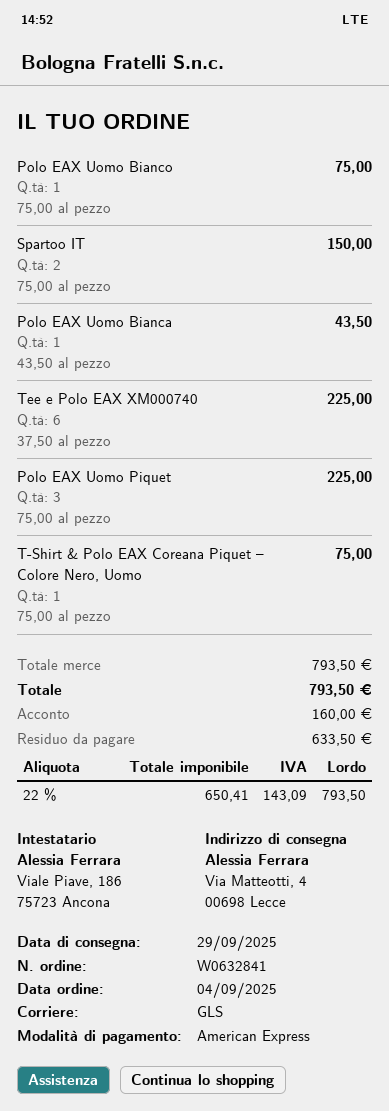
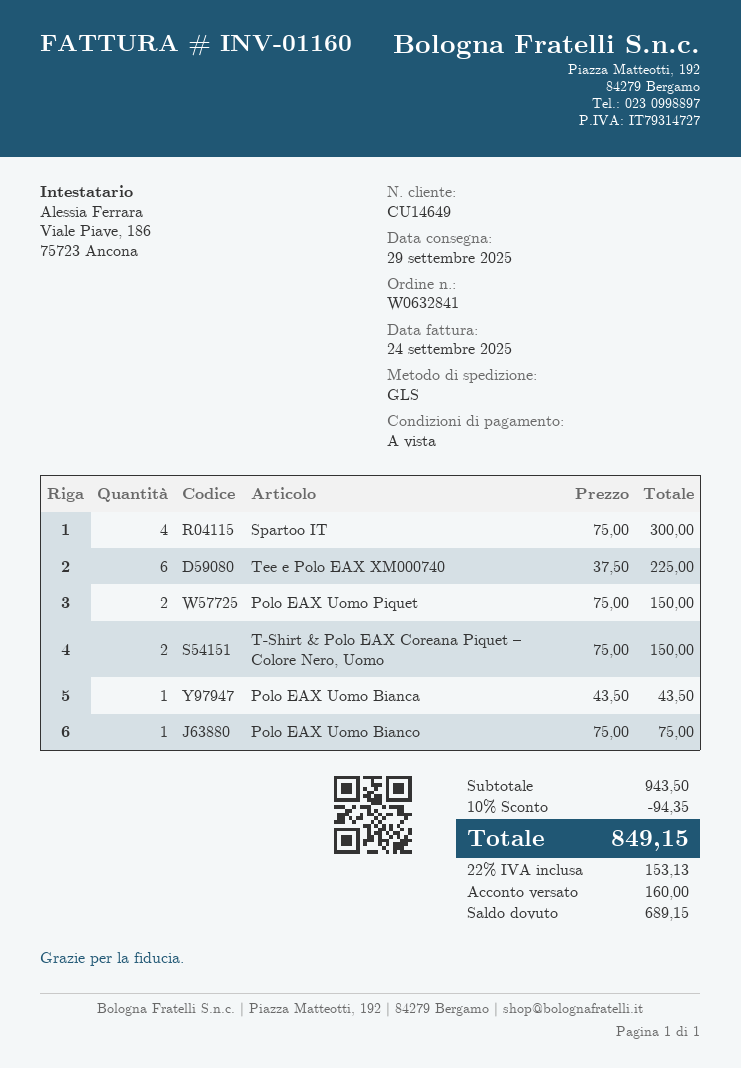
Spartoo IT: 2 x 75.00 = 150.00 -> 4 x 75.00 = 300.00
Polo EAX Uomo Piquet: 3 x 75.00 = 225.00 -> 2 x 75.00 = 150.00
T-Shirt & Polo EAX Coreana Piquet – Colore Nero, Uomo: 1 x 75.00 = 75.00 -> 2 x 75.00 = 150.00
subtotal: 793.50 -> 943.50
discount: none -> 10% = 94.35
tax: 22% = 143.09 -> 22% = 153.13
total: 793.50 -> 849.15
balance: 633.50 -> 689.15

